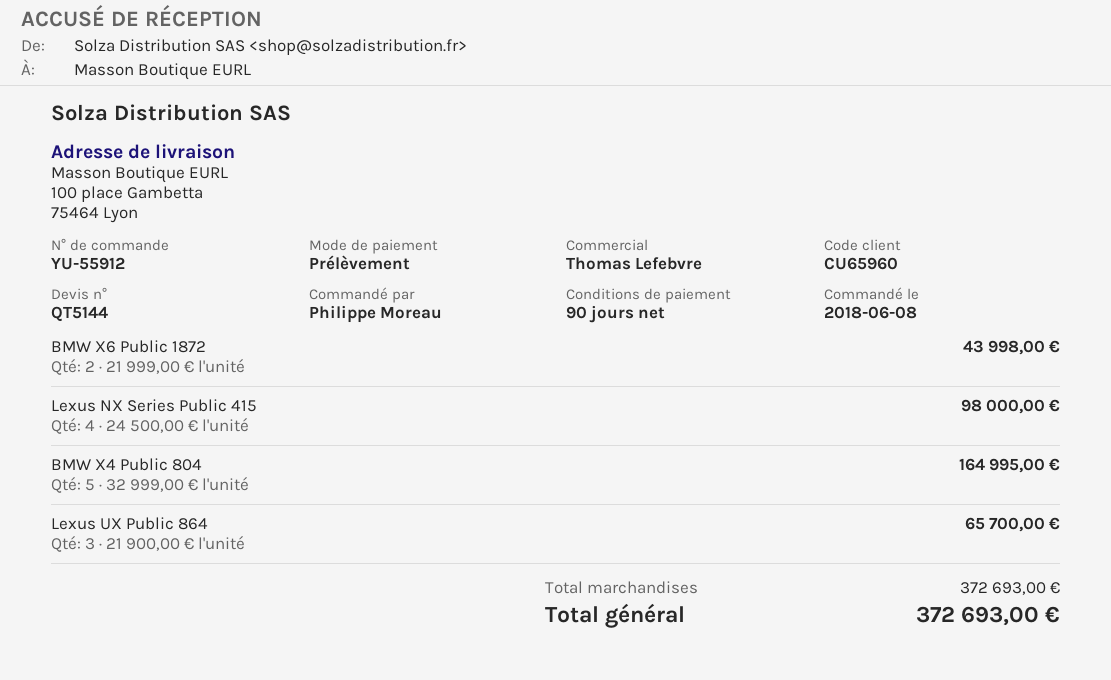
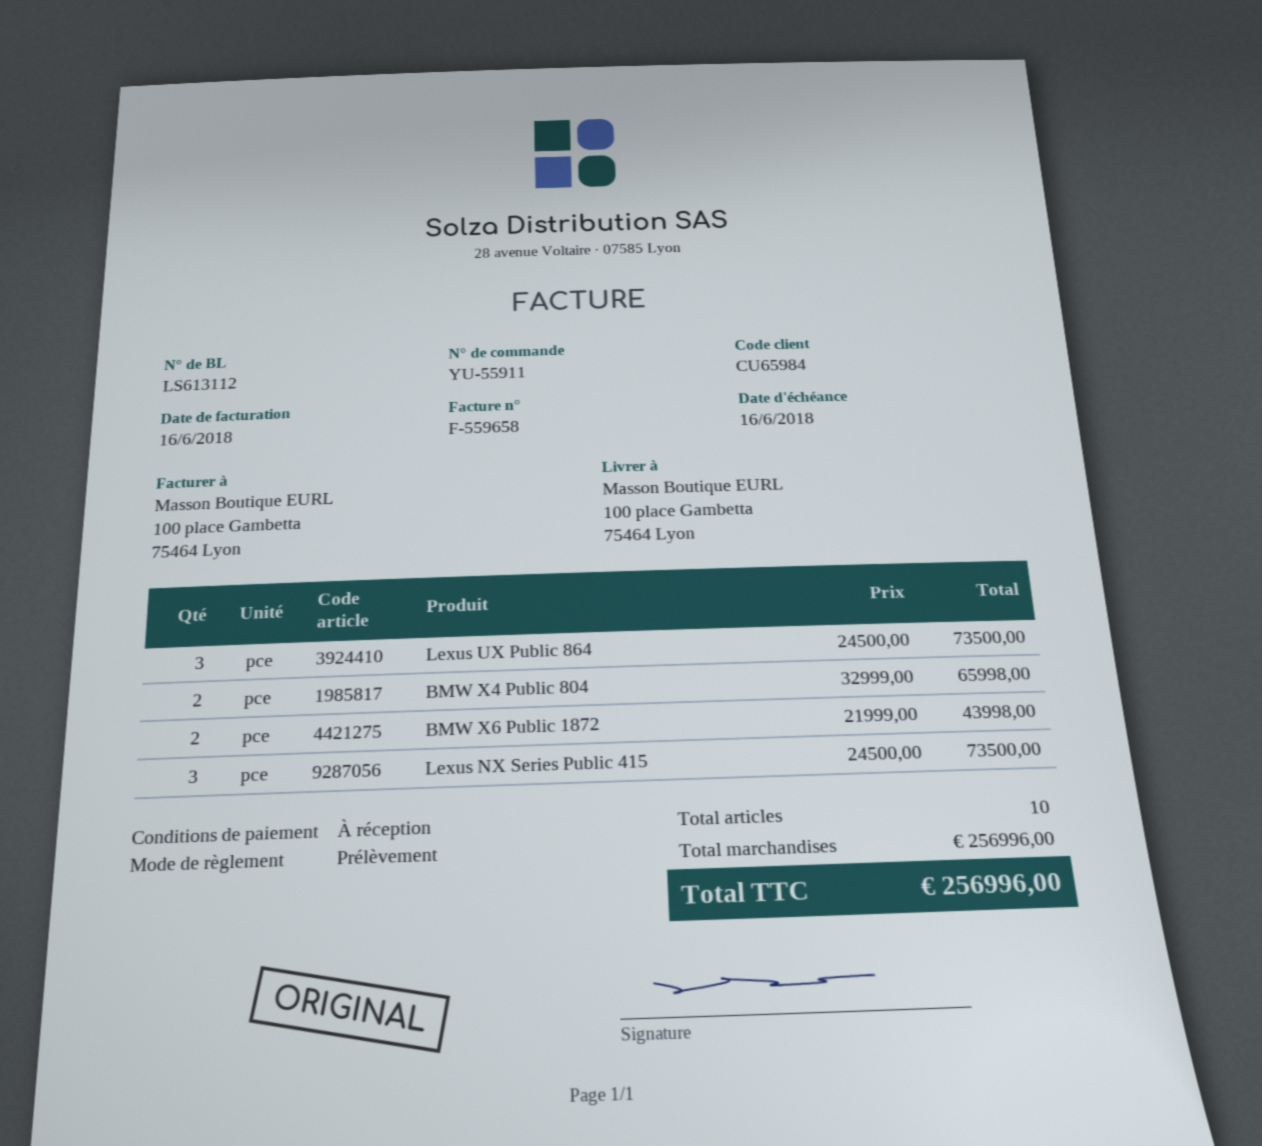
order number: YU-55912 -> YU-55911
payment terms: 90 days -> on receipt
customer number: CU65960 -> CU65984
Lexus NX Series Public 415: 4 x 24500.00 = 98000.00 -> 3 x 24500.00 = 73500.00
BMW X4 Public 804: 5 x 32999.00 = 164995.00 -> 2 x 32999.00 = 65998.00
Lexus UX Public 864: 3 x 21900.00 = 65700.00 -> 3 x 24500.00 = 73500.00
subtotal: 372693.00 -> 256996.00
total: 372693.00 -> 256996.00

